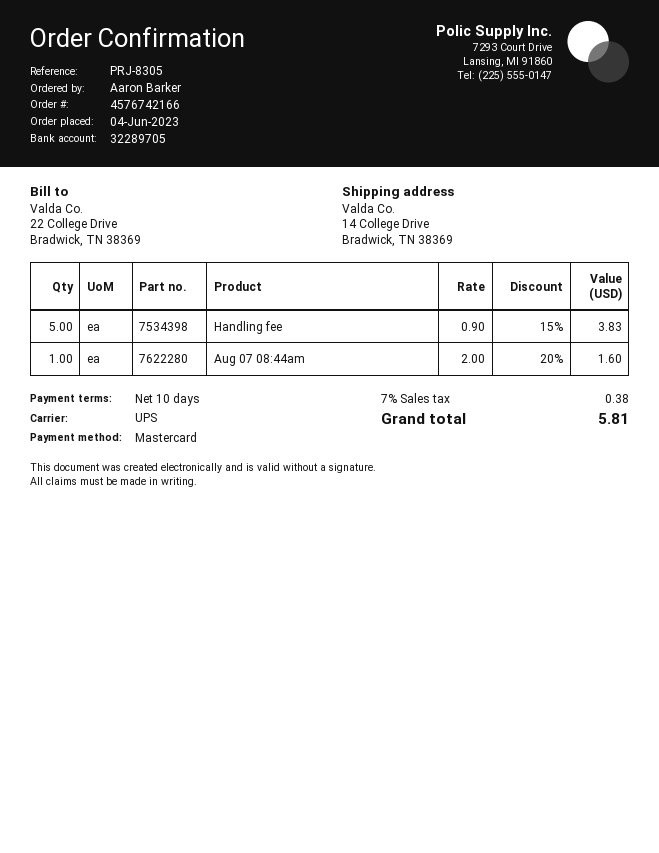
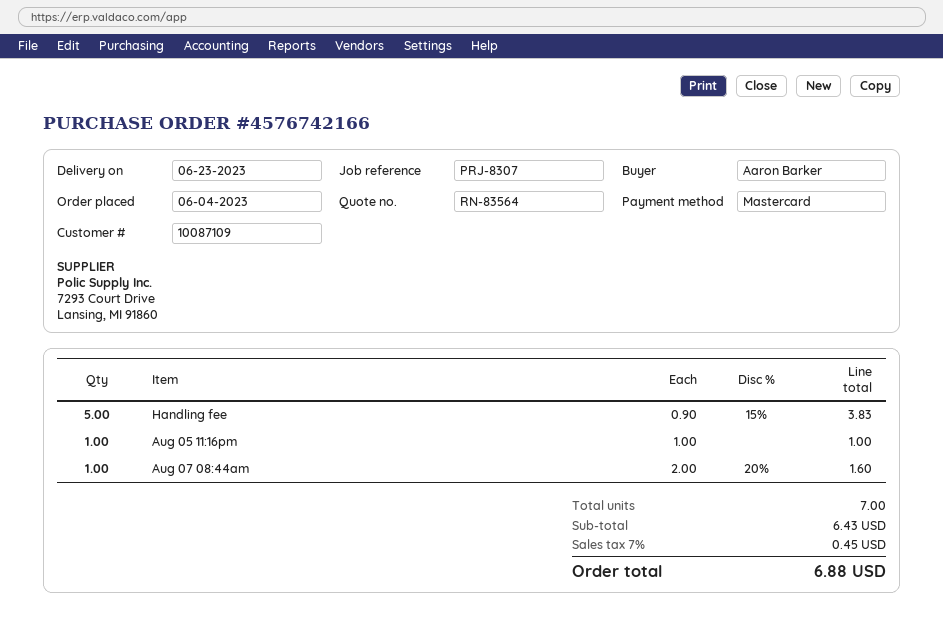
reference: PRJ-8305 -> PRJ-8307
Aug 05 11:16pm: none -> 1 x 1.00 = 1.00
tax: 7% = 0.38 -> 7% = 0.45
total: 5.81 -> 6.88

